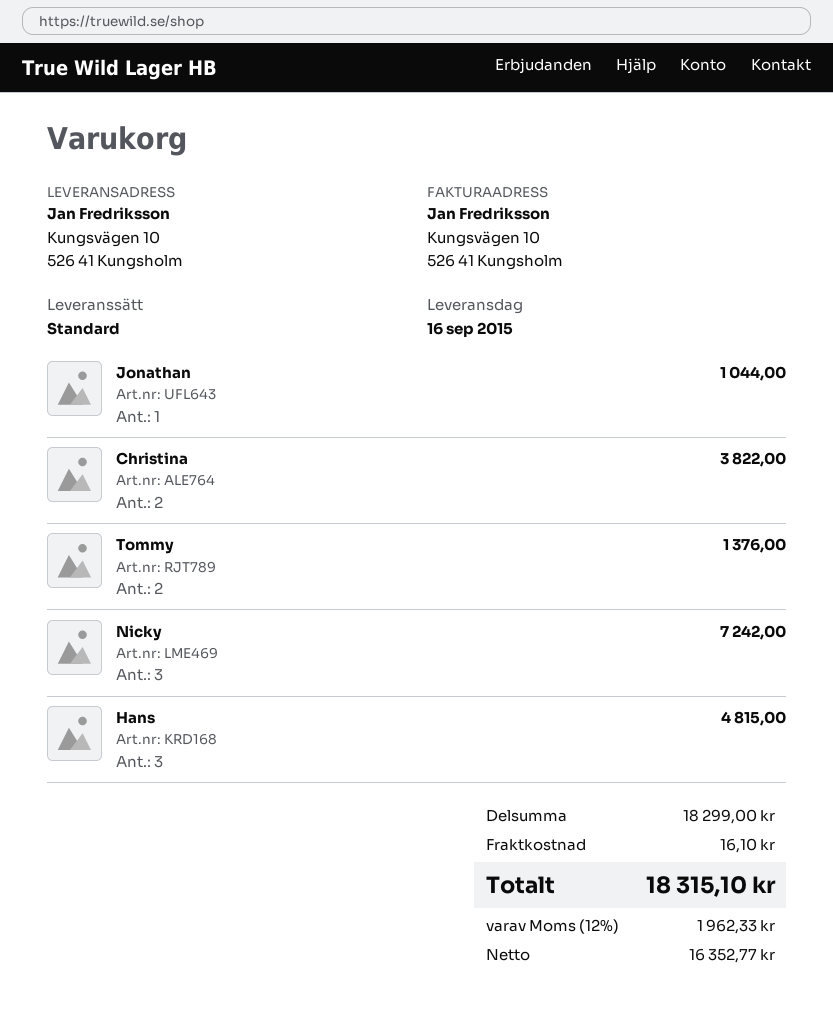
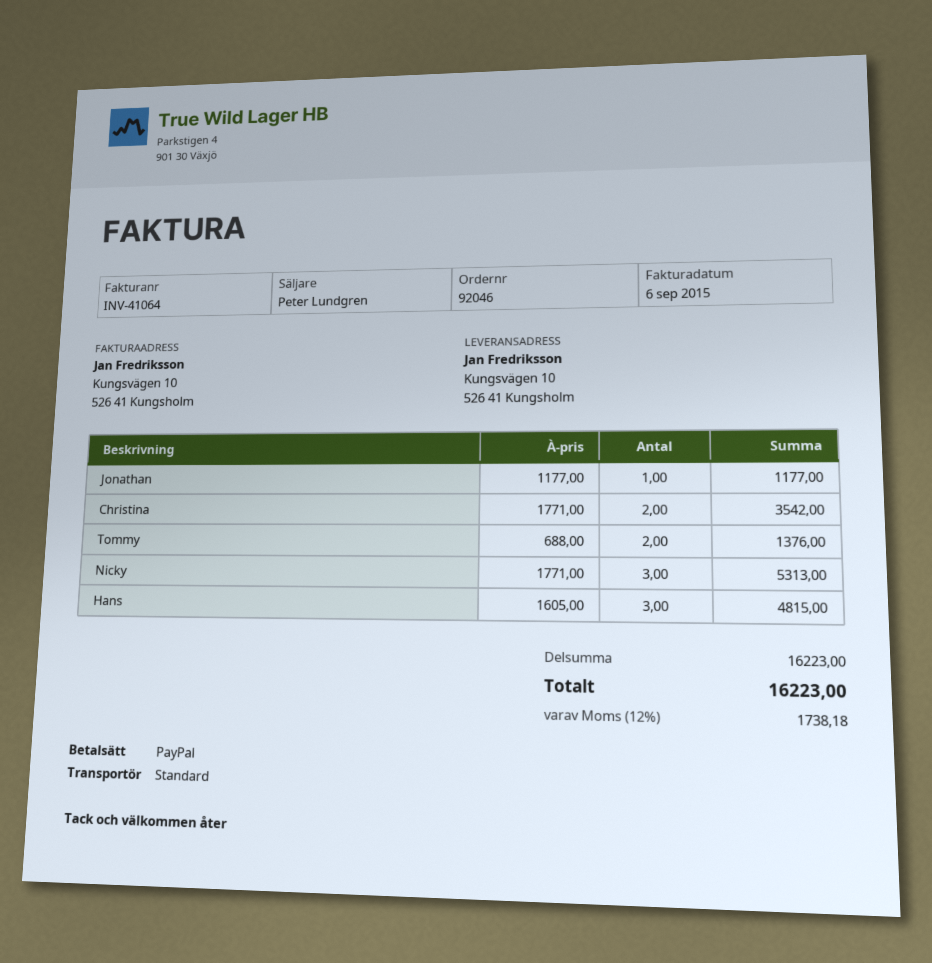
Jonathan: 1 for 1044.00 -> 1 for 1177.00
Christina: 2 for 3822.00 -> 2 for 3542.00
Nicky: 3 for 7242.00 -> 3 for 5313.00
subtotal: 18299.00 -> 16223.00
shipping: 16.10 -> none
tax: 12% = 1962.33 -> 12% = 1738.18
total: 18315.10 -> 16223.00

